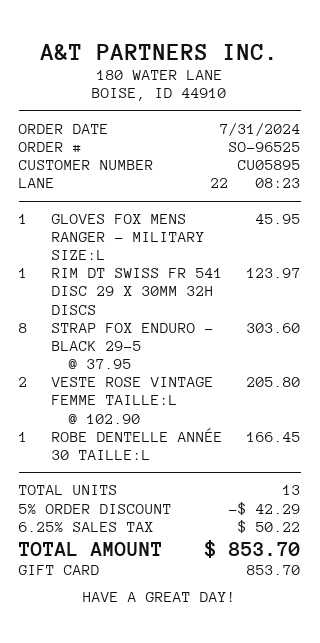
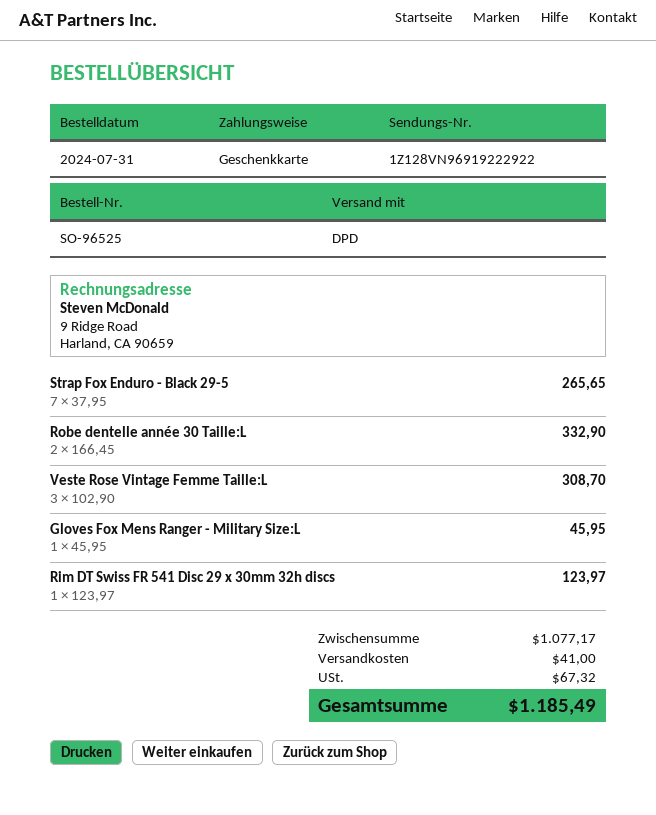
STRAP FOX ENDURO - BLACK 29-5: 8 x 37.95 = 303.60 -> 7 x 37.95 = 265.65
VESTE ROSE VINTAGE FEMME TAILLE:L: 2 x 102.90 = 205.80 -> 3 x 102.90 = 308.70
ROBE DENTELLE ANNÉE 30 TAILLE:L: 1 x 166.45 = 166.45 -> 2 x 166.45 = 332.90
discount: 5% = 42.29 -> none
shipping: none -> 41.00
tax: 50.22 -> 67.32
total: 853.70 -> 1185.49

